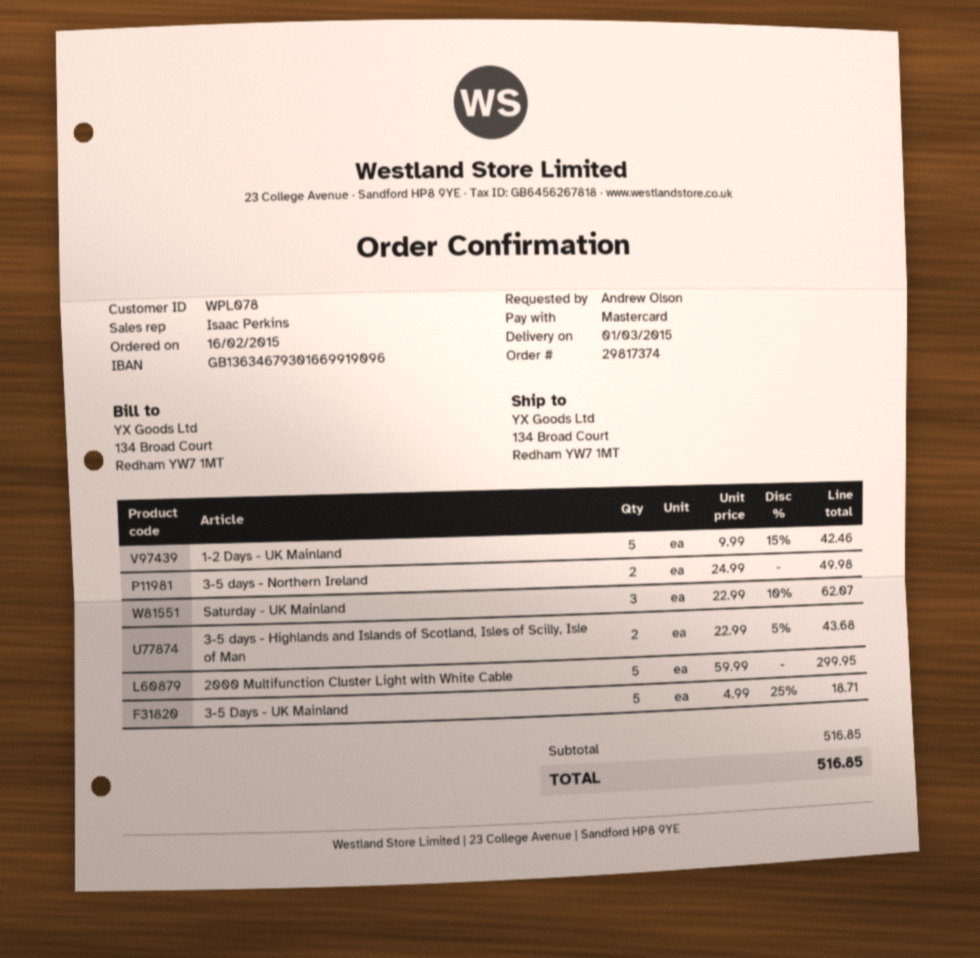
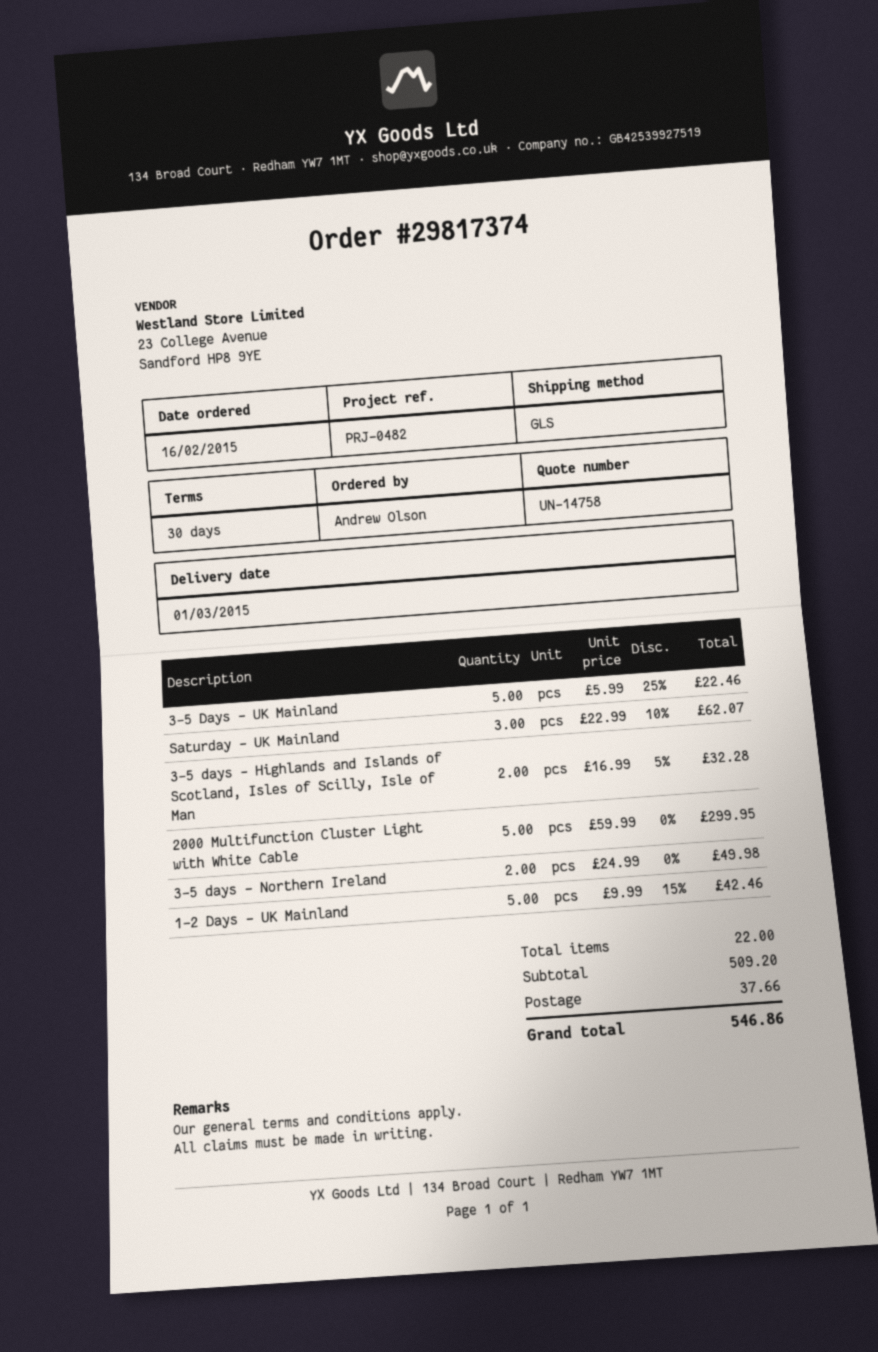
3-5 days - Highlands and Islands of Scotland, Isles of Scilly, Isle of Man: 2 x 22.99 - 5% = 43.68 -> 2 x 16.99 - 5% = 32.28
3-5 Days - UK Mainland: 5 x 4.99 - 25% = 18.71 -> 5 x 5.99 - 25% = 22.46
subtotal: 516.85 -> 509.20
shipping: none -> 37.66
total: 516.85 -> 546.86

